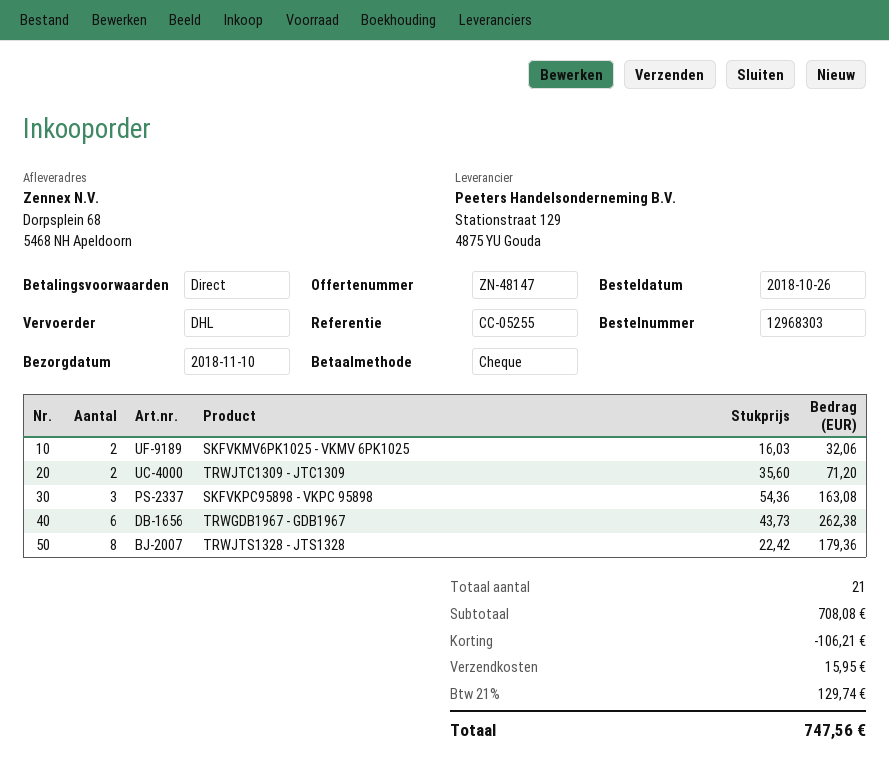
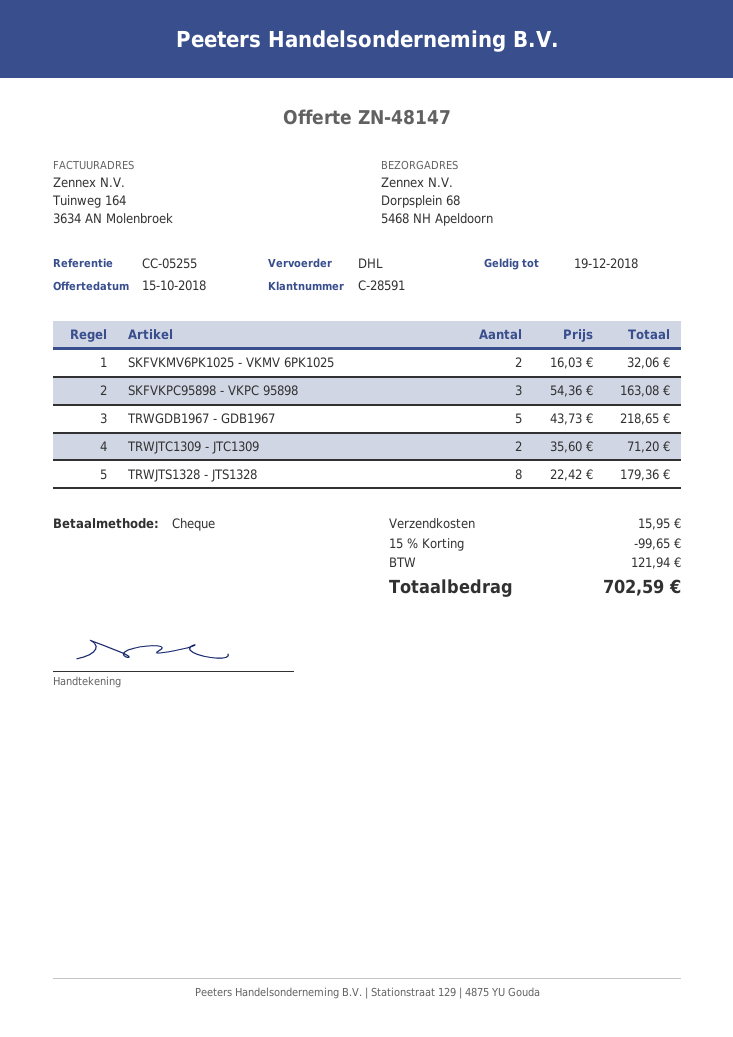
TRWGDB1967 - GDB1967: 6 x 43.73 = 262.38 -> 5 x 43.73 = 218.65
discount: 106.21 -> 99.65
tax: 129.74 -> 121.94
total: 747.56 -> 702.59

